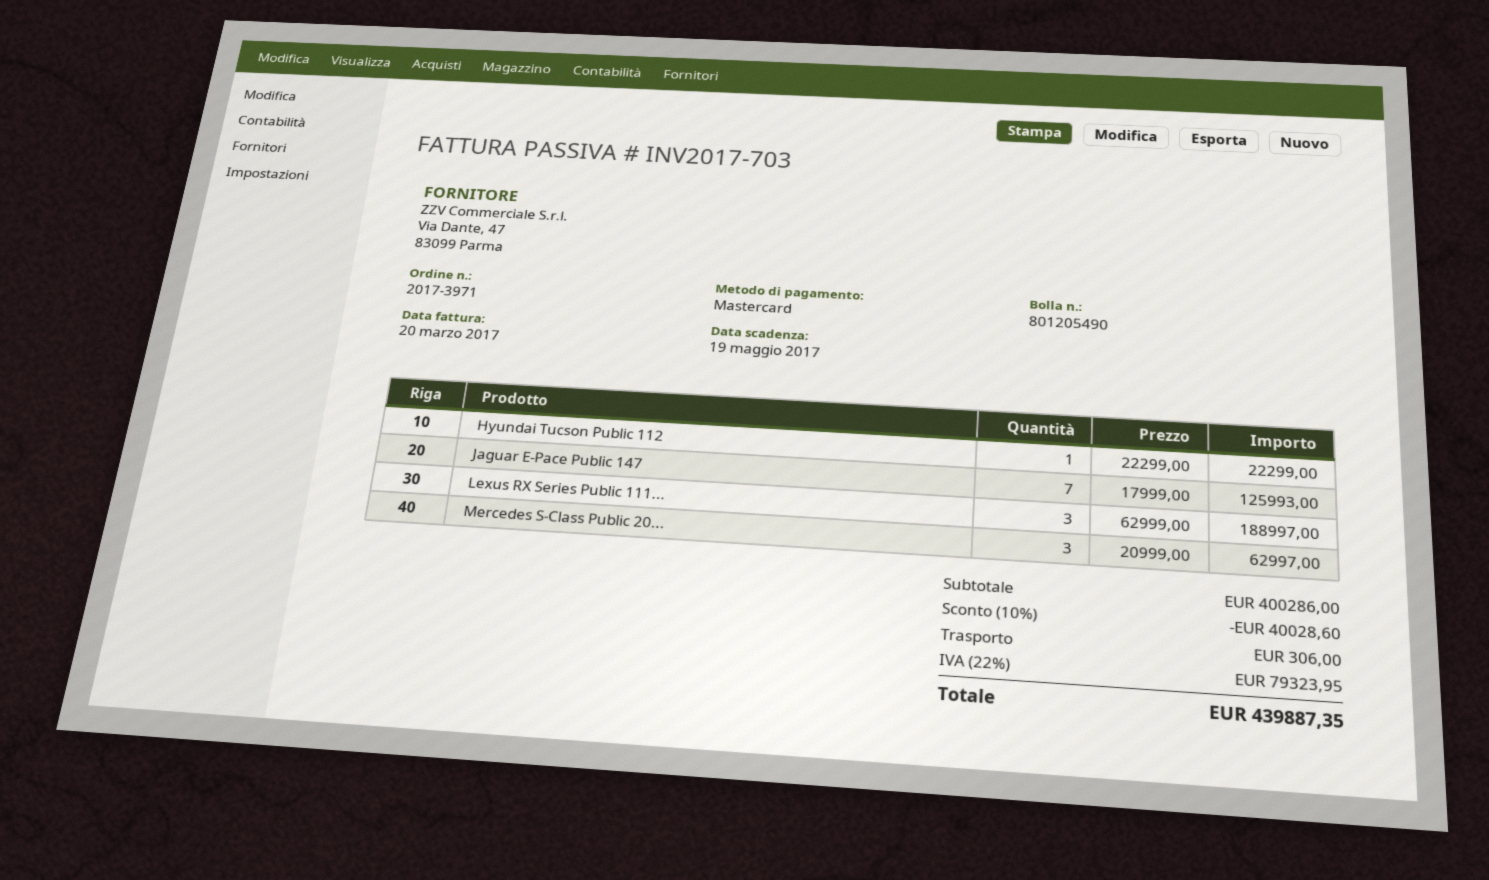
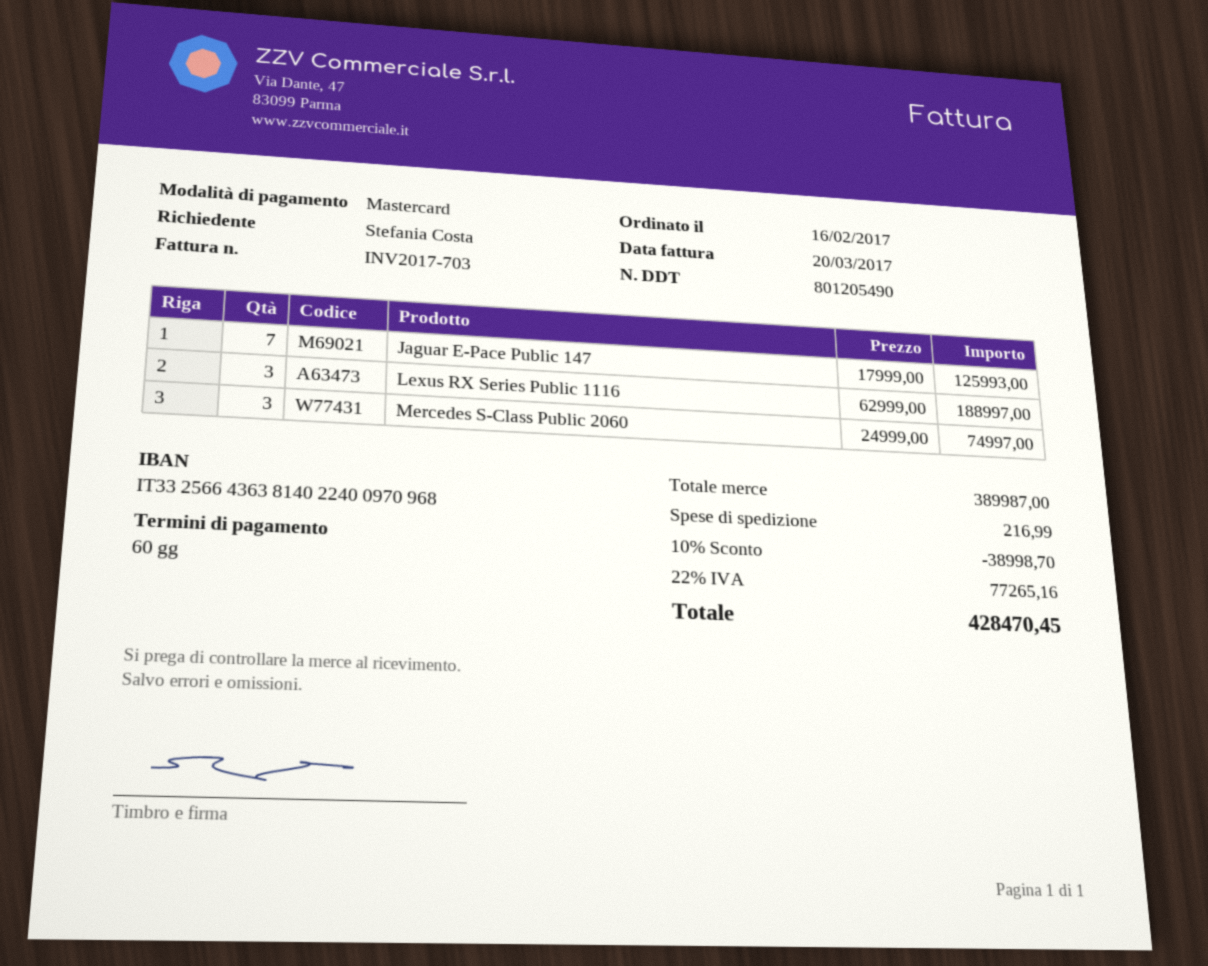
Hyundai Tucson Public 112: 1 x 22299.00 = 22299.00 -> none
Mercedes S-Class Public 20...: 3 x 20999.00 = 62997.00 -> 3 x 24999.00 = 74997.00
subtotal: 400286.00 -> 389987.00
discount: 10% = 40028.60 -> 10% = 38998.70
shipping: 306.00 -> 216.99
tax: 22% = 79323.95 -> 22% = 77265.16
total: 439887.35 -> 428470.45

